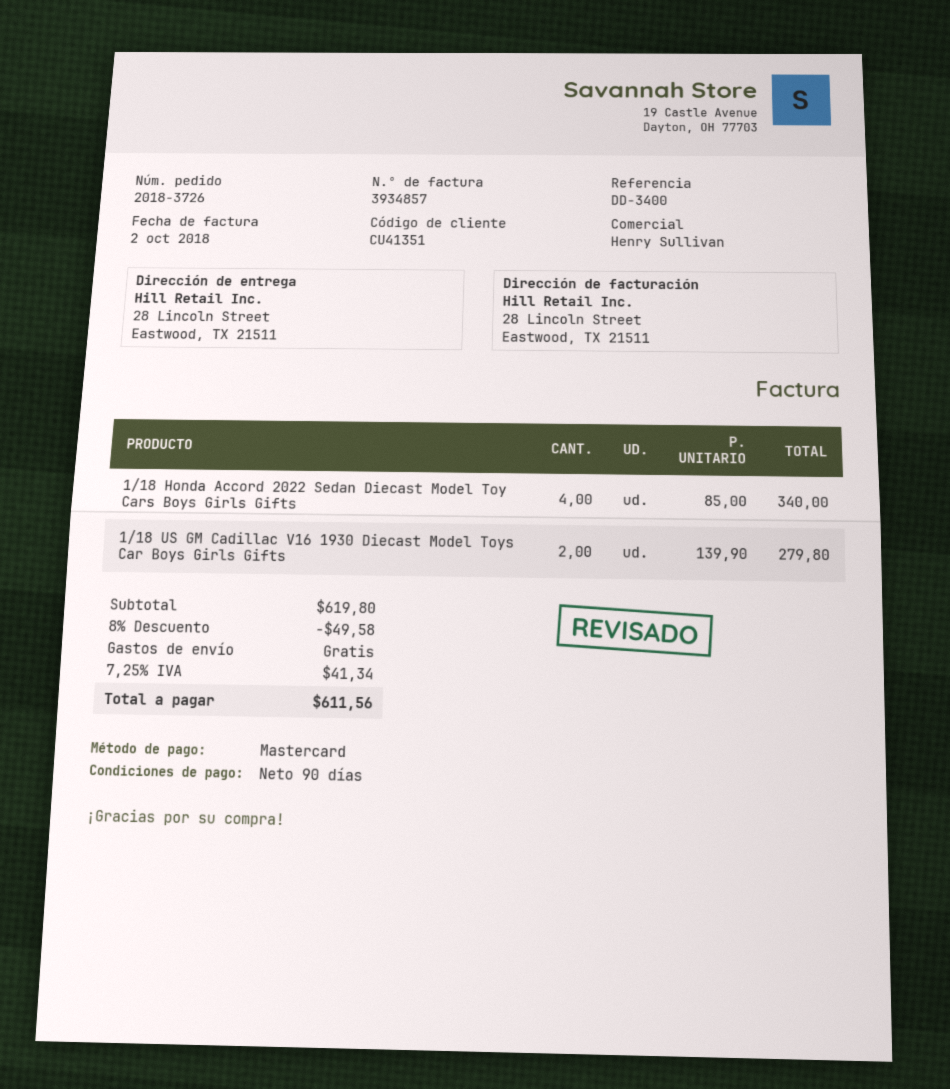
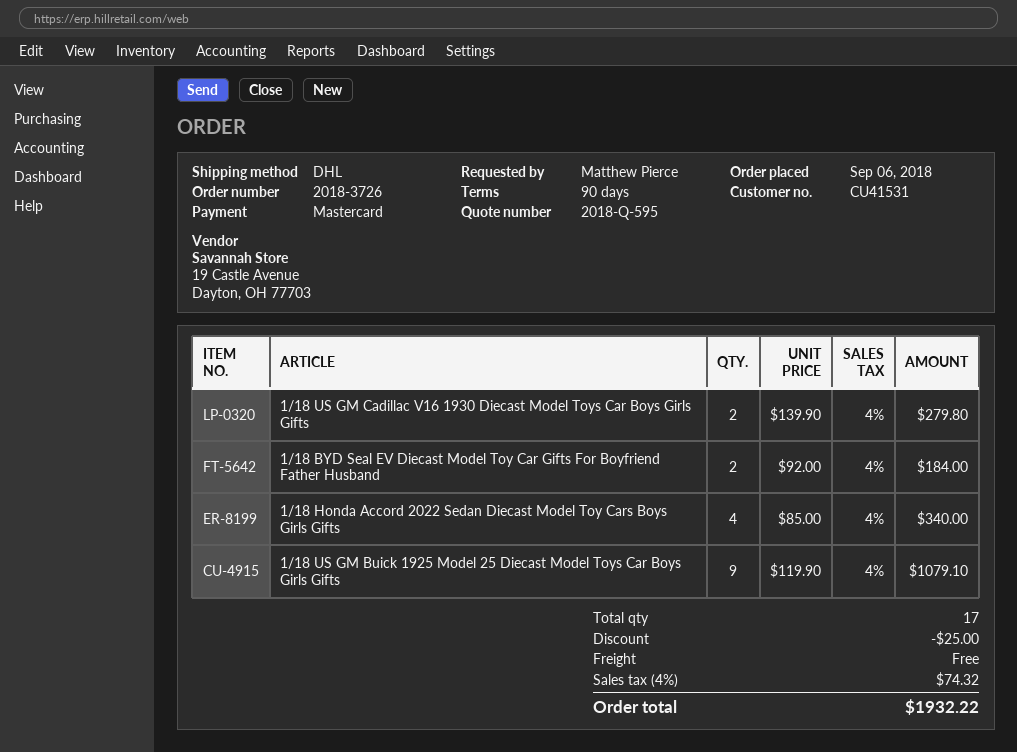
customer number: CU41351 -> CU41531
1/18 BYD Seal EV Diecast Model Toy Car Gifts For Boyfriend Father Husband: none -> 2 x 92.00 = 184.00
1/18 US GM Buick 1925 Model 25 Diecast Model Toys Car Boys Girls Gifts: none -> 9 x 119.90 = 1079.10
discount: 49.58 -> 25.00
tax: 7.25% = 41.34 -> 4% = 74.32
total: 611.56 -> 1932.22

